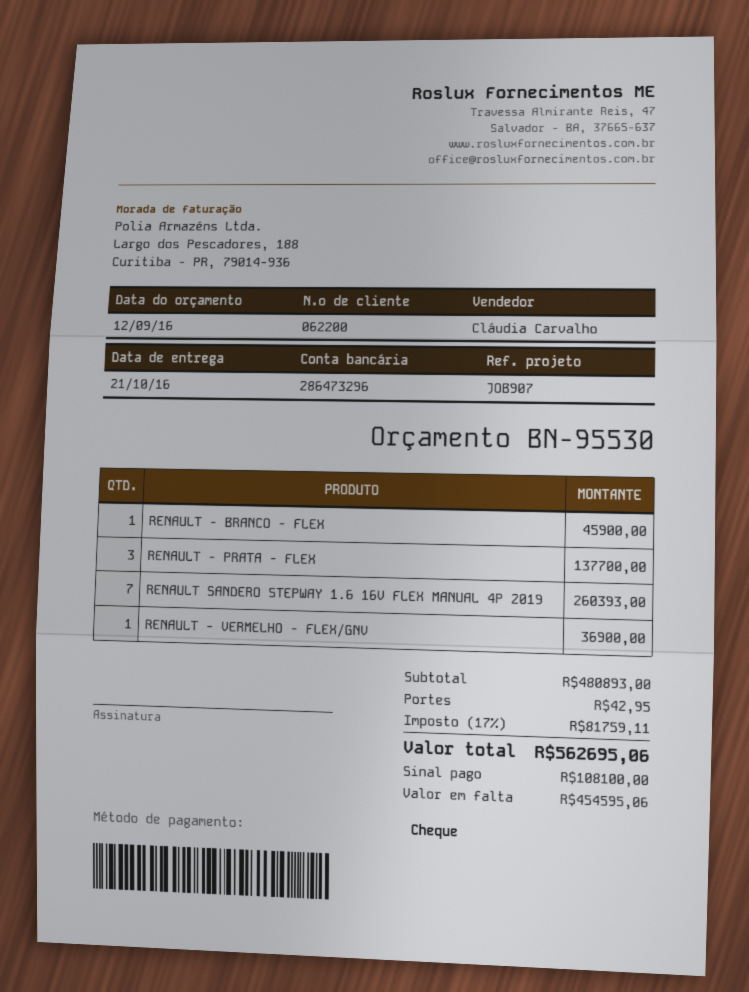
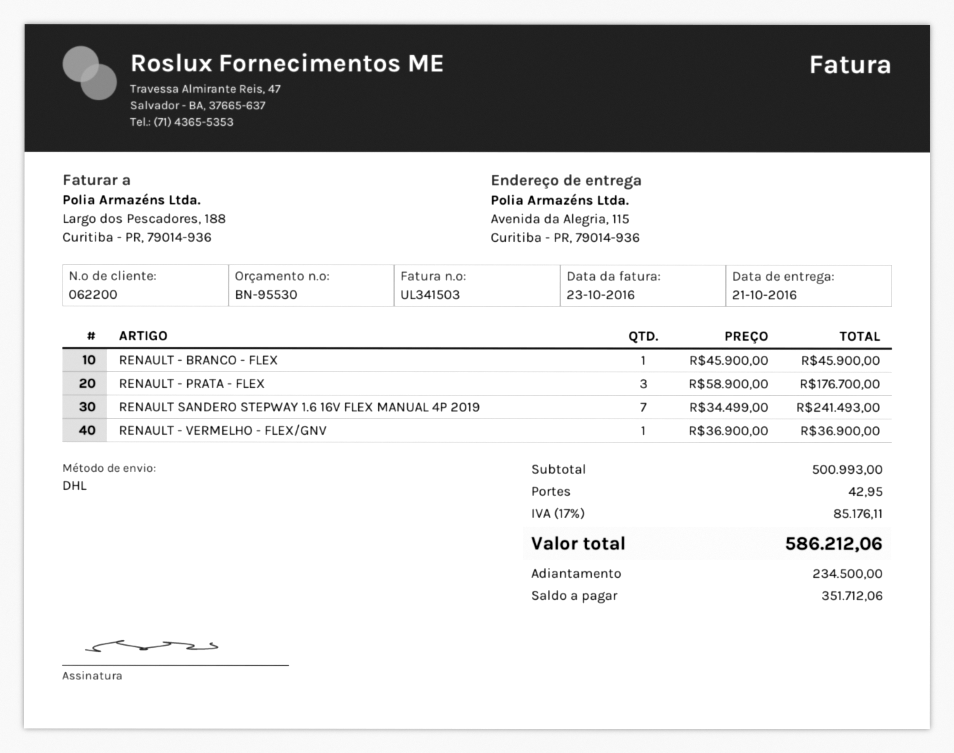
RENAULT - PRATA - FLEX: 3 for 137700.00 -> 3 for 176700.00
RENAULT SANDERO STEPWAY 1.6 16V FLEX MANUAL 4P 2019: 7 for 260393.00 -> 7 for 241493.00
subtotal: 480893.00 -> 500993.00
tax: 17% = 81759.11 -> 17% = 85176.11
total: 562695.06 -> 586212.06
deposit: 108100.00 -> 234500.00
balance: 454595.06 -> 351712.06

